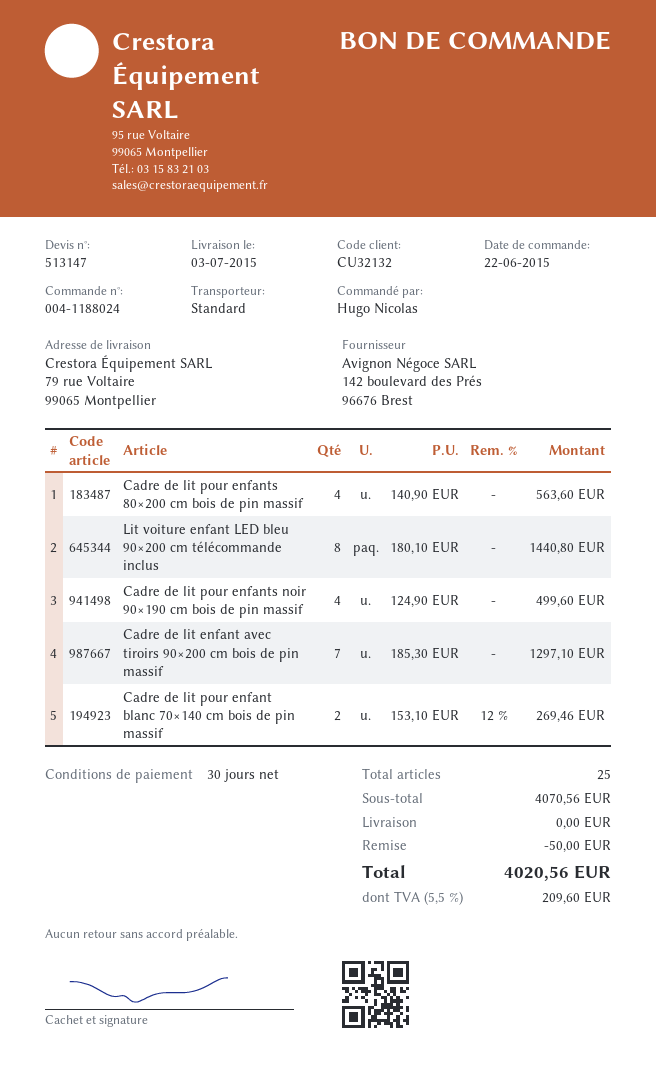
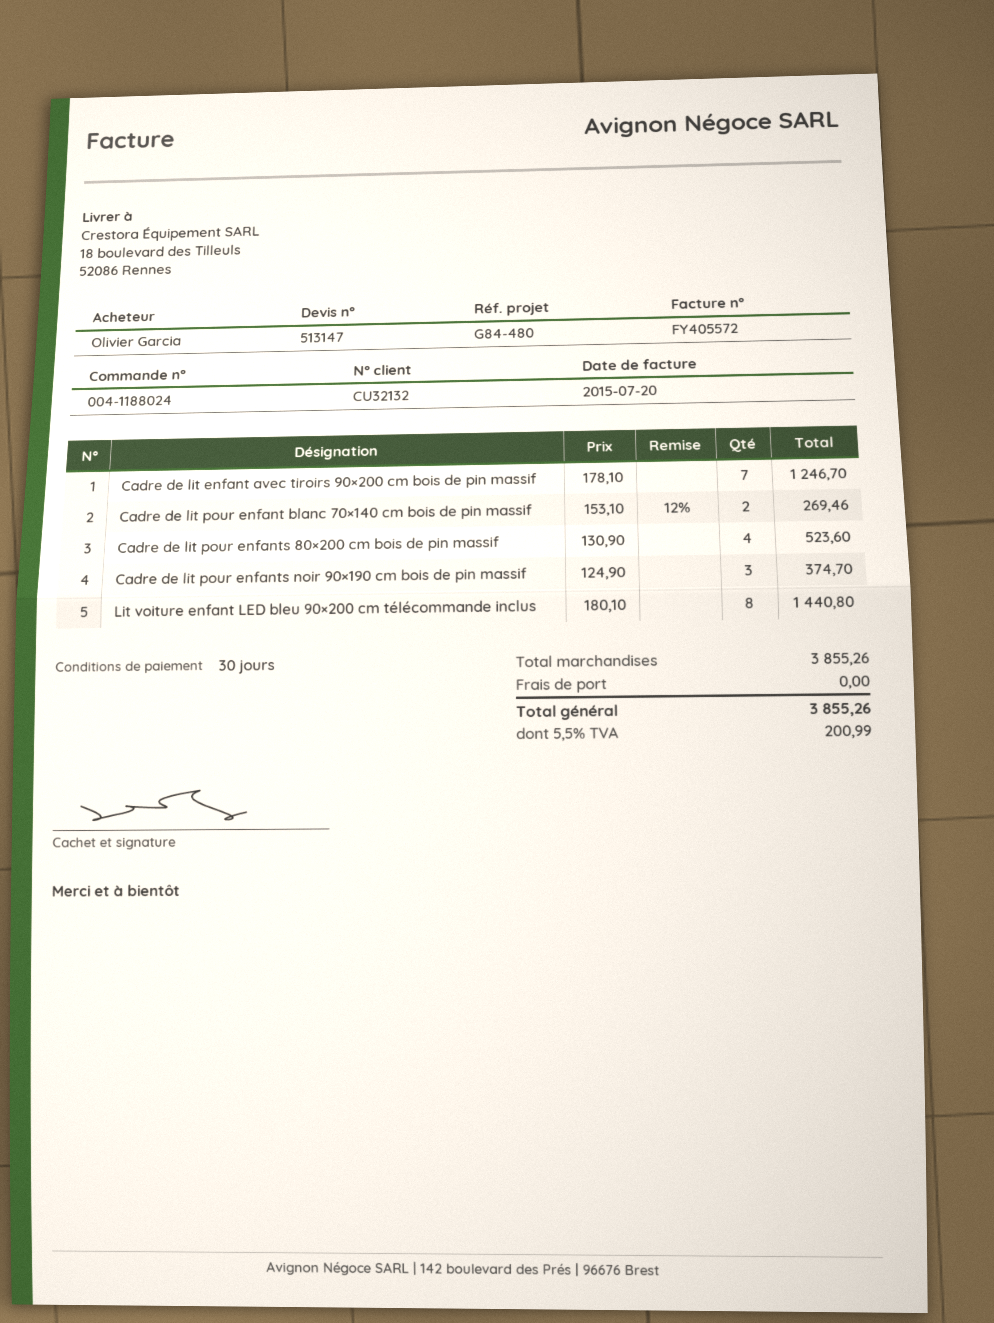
ordered by: Hugo Nicolas -> Olivier Garcia
ship to: 79 rue Voltaire, 99065 Montpellier -> 18 boulevard des Tilleuls, 52086 Rennes
Cadre de lit pour enfants 80×200 cm bois de pin massif: 4 x 140.90 = 563.60 -> 4 x 130.90 = 523.60
Cadre de lit pour enfants noir 90×190 cm bois de pin massif: 4 x 124.90 = 499.60 -> 3 x 124.90 = 374.70
Cadre de lit enfant avec tiroirs 90×200 cm bois de pin massif: 7 x 185.30 = 1297.10 -> 7 x 178.10 = 1246.70
subtotal: 4070.56 -> 3855.26
discount: 50.00 -> none
tax: 5.5% = 209.60 -> 5.5% = 200.99
total: 4020.56 -> 3855.26

